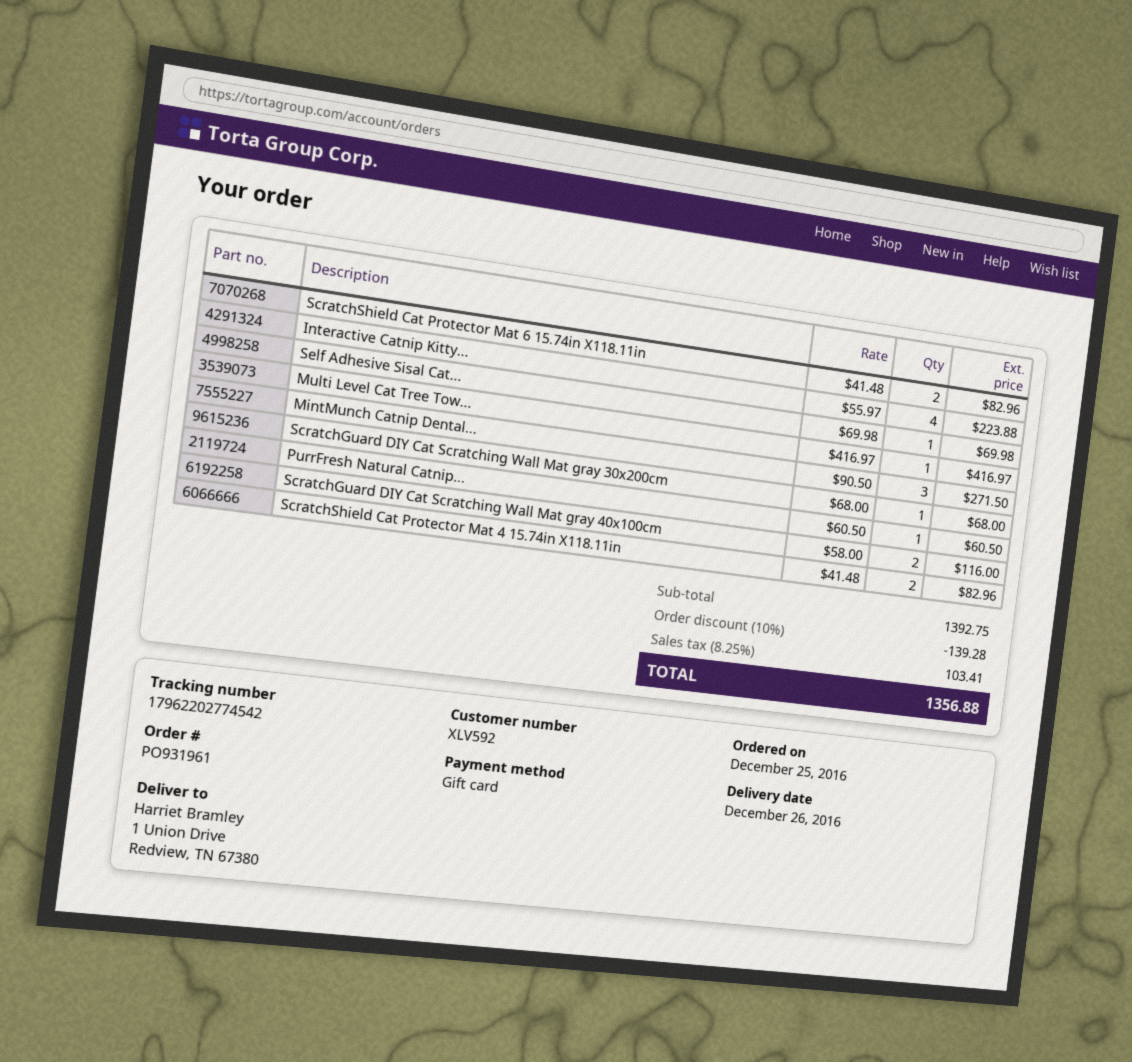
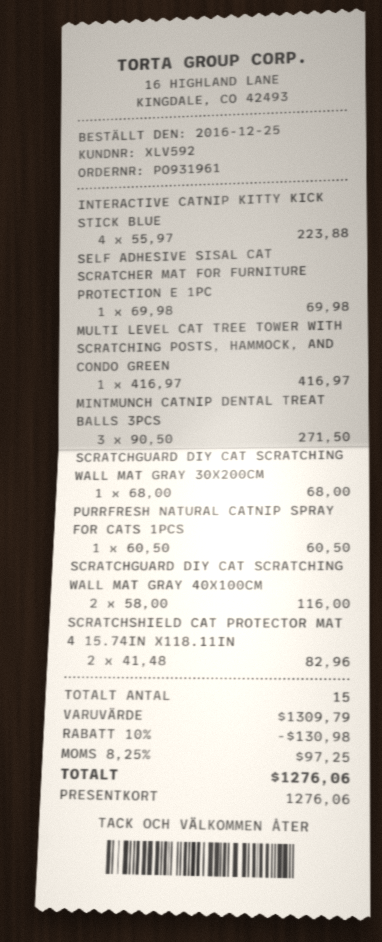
ScratchShield Cat Protector Mat 6 15.74in X118.11in: 2 x 41.48 = 82.96 -> none
subtotal: 1392.75 -> 1309.79
discount: 10% = 139.28 -> 10% = 130.98
tax: 8.25% = 103.41 -> 8.25% = 97.25
total: 1356.88 -> 1276.06

